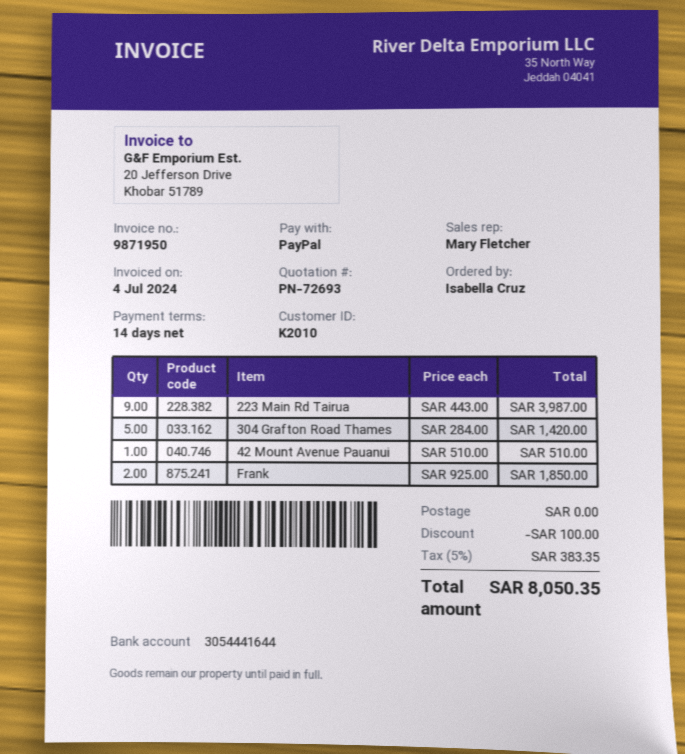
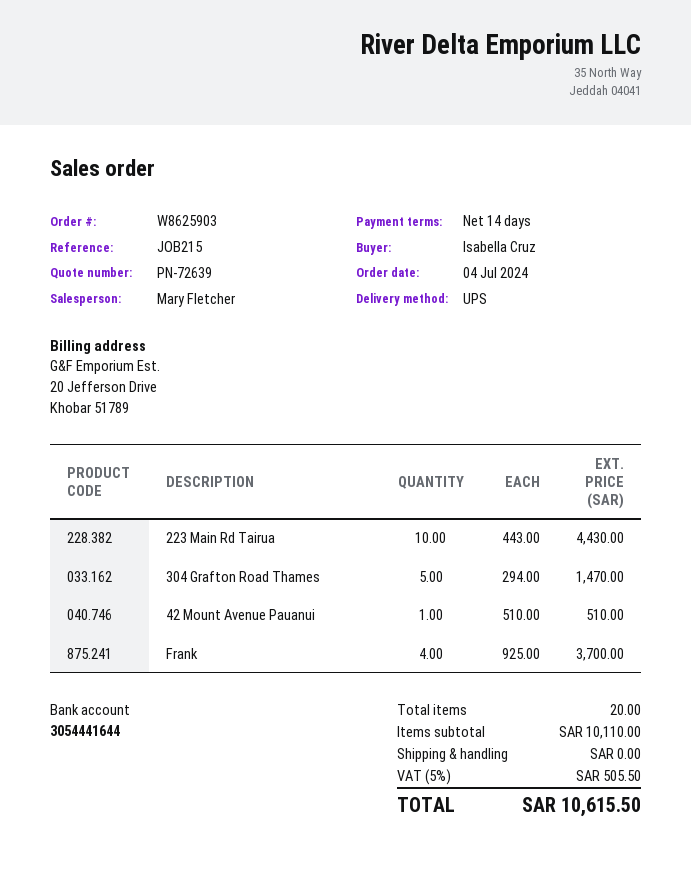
quote number: PN-72693 -> PN-72639
223 Main Rd Tairua: 9 x 443.00 = 3987.00 -> 10 x 443.00 = 4430.00
304 Grafton Road Thames: 5 x 284.00 = 1420.00 -> 5 x 294.00 = 1470.00
Frank: 2 x 925.00 = 1850.00 -> 4 x 925.00 = 3700.00
discount: 100.00 -> none
tax: 5% = 383.35 -> 5% = 505.50
total: 8050.35 -> 10615.50

